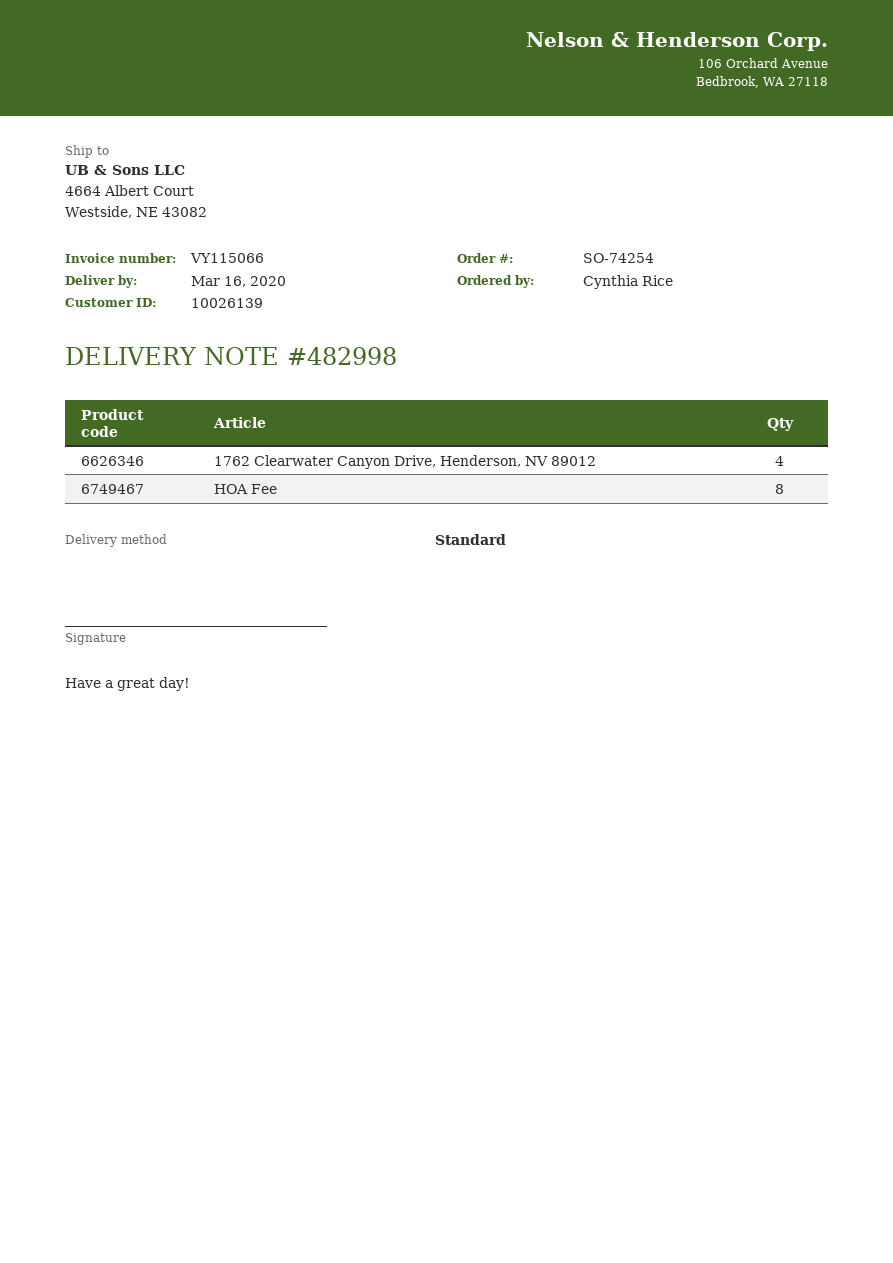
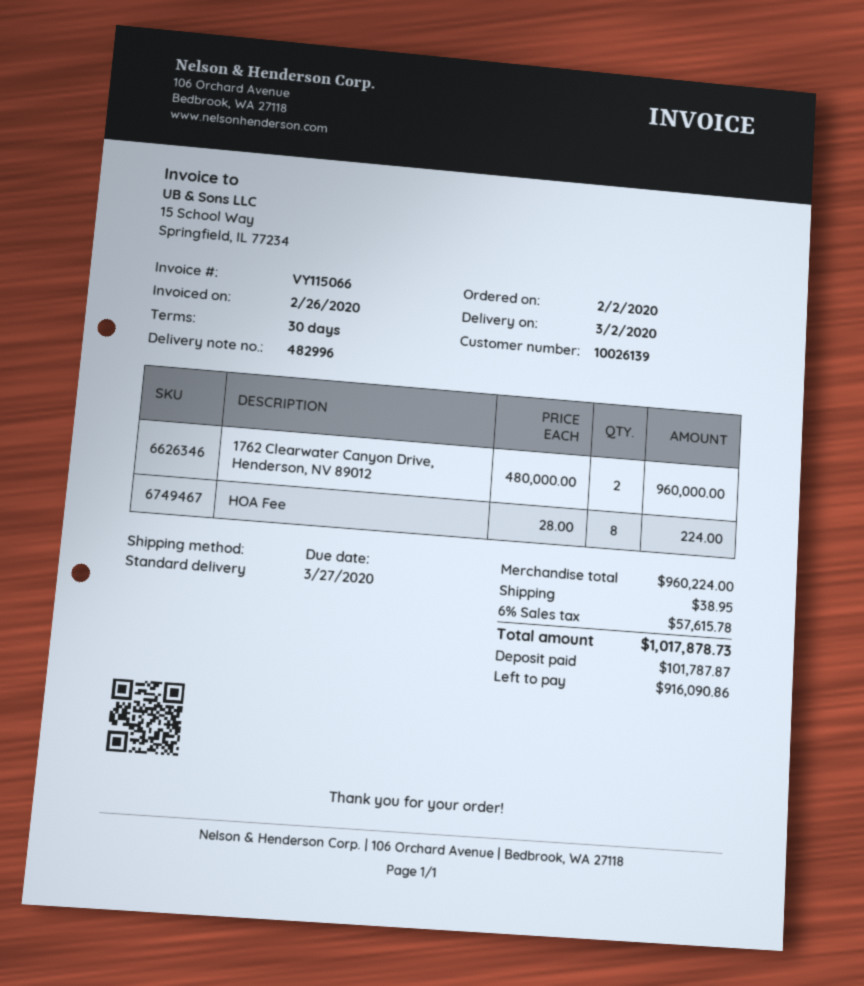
delivery note number: 482998 -> 482996
delivery date: 2020-03-16 -> 2020-03-02
1762 Clearwater Canyon Drive, Henderson, NV 89012: 4 -> 2

